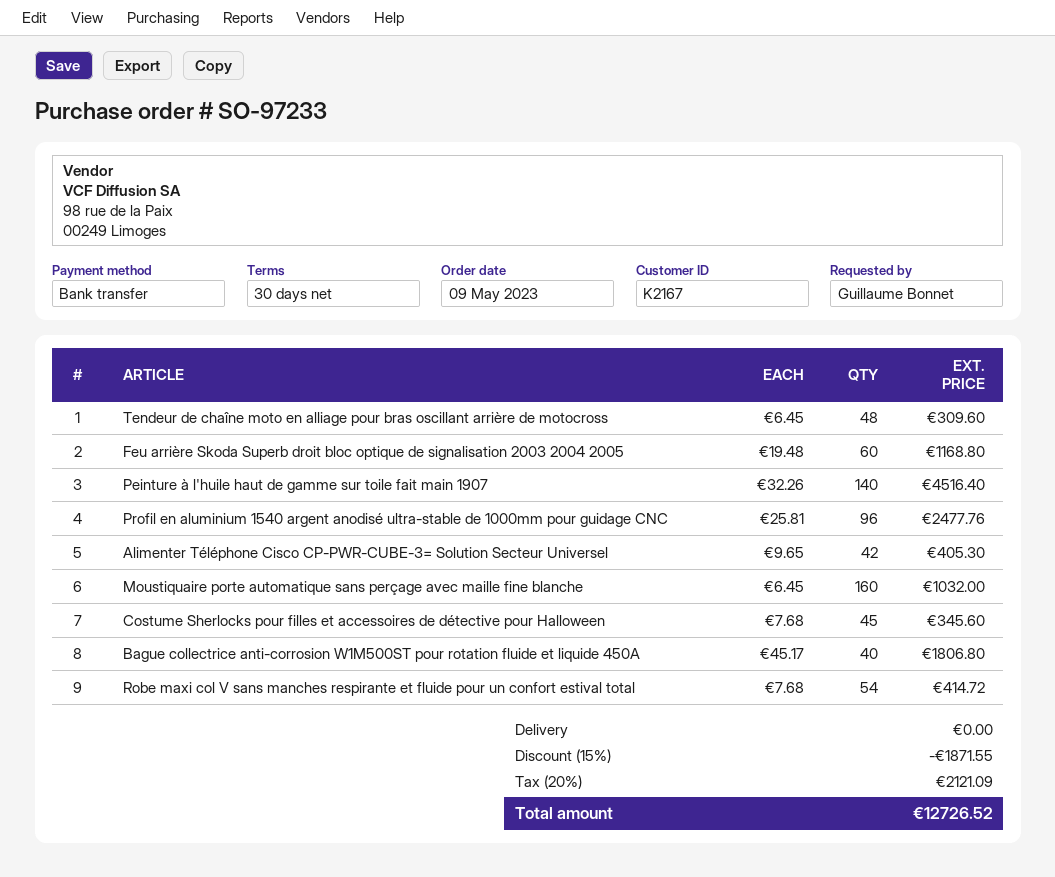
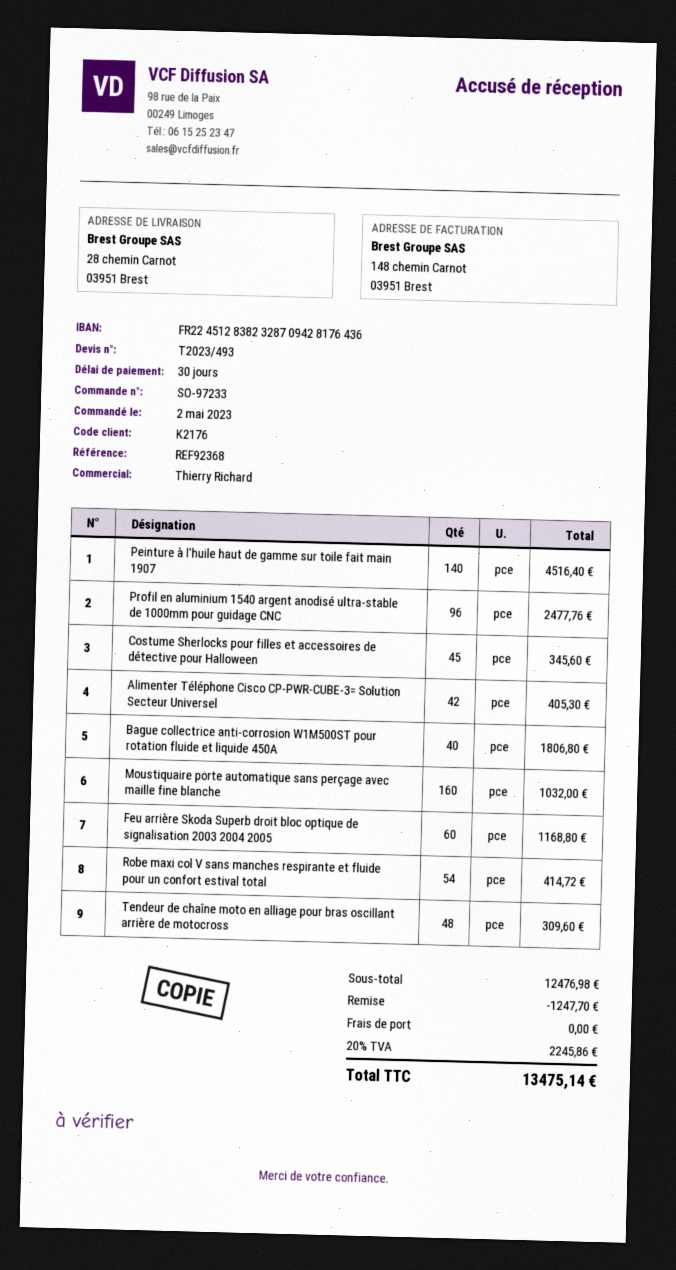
order date: 2023-05-09 -> 2023-05-02
customer number: K2167 -> K2176
discount: 1871.55 -> 1247.70
tax: 20% = 2121.09 -> 20% = 2245.86
total: 12726.52 -> 13475.14

